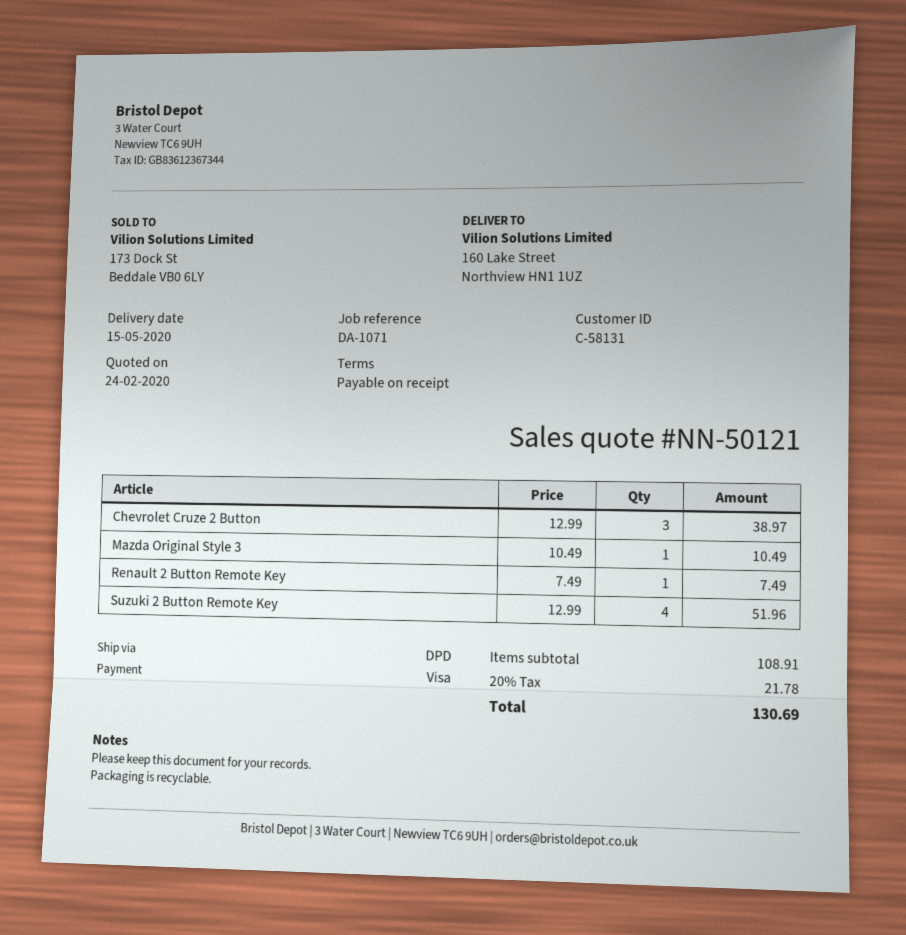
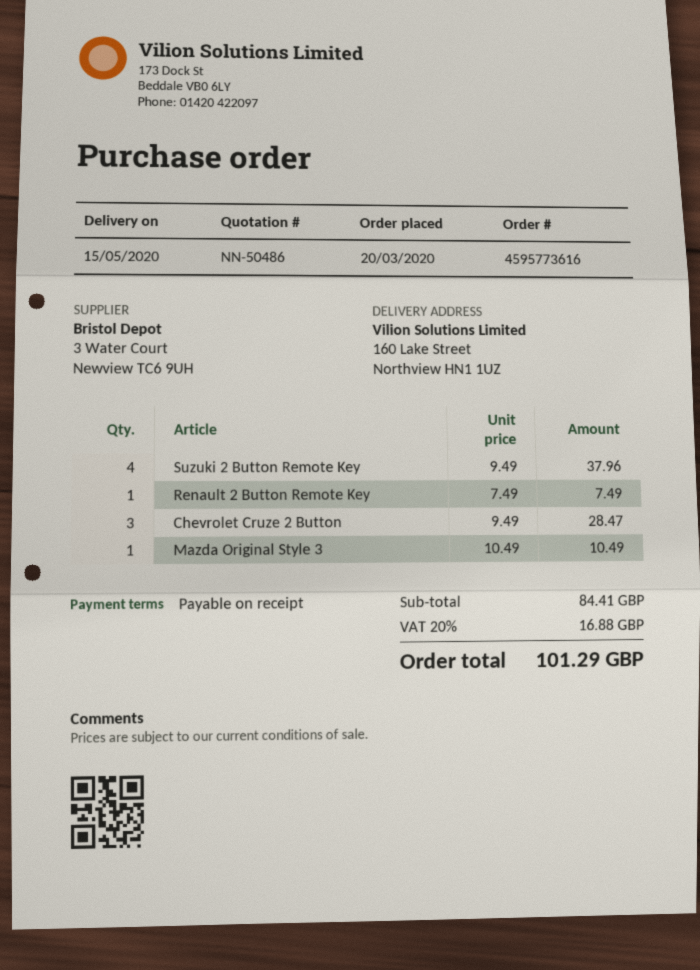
quote number: NN-50121 -> NN-50486
Chevrolet Cruze 2 Button: 3 x 12.99 = 38.97 -> 3 x 9.49 = 28.47
Suzuki 2 Button Remote Key: 4 x 12.99 = 51.96 -> 4 x 9.49 = 37.96
subtotal: 108.91 -> 84.41
tax: 20% = 21.78 -> 20% = 16.88
total: 130.69 -> 101.29

